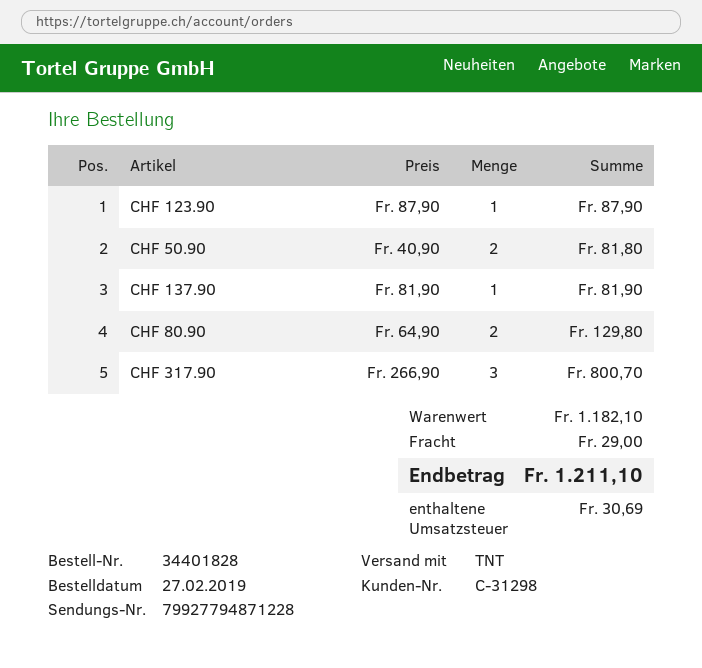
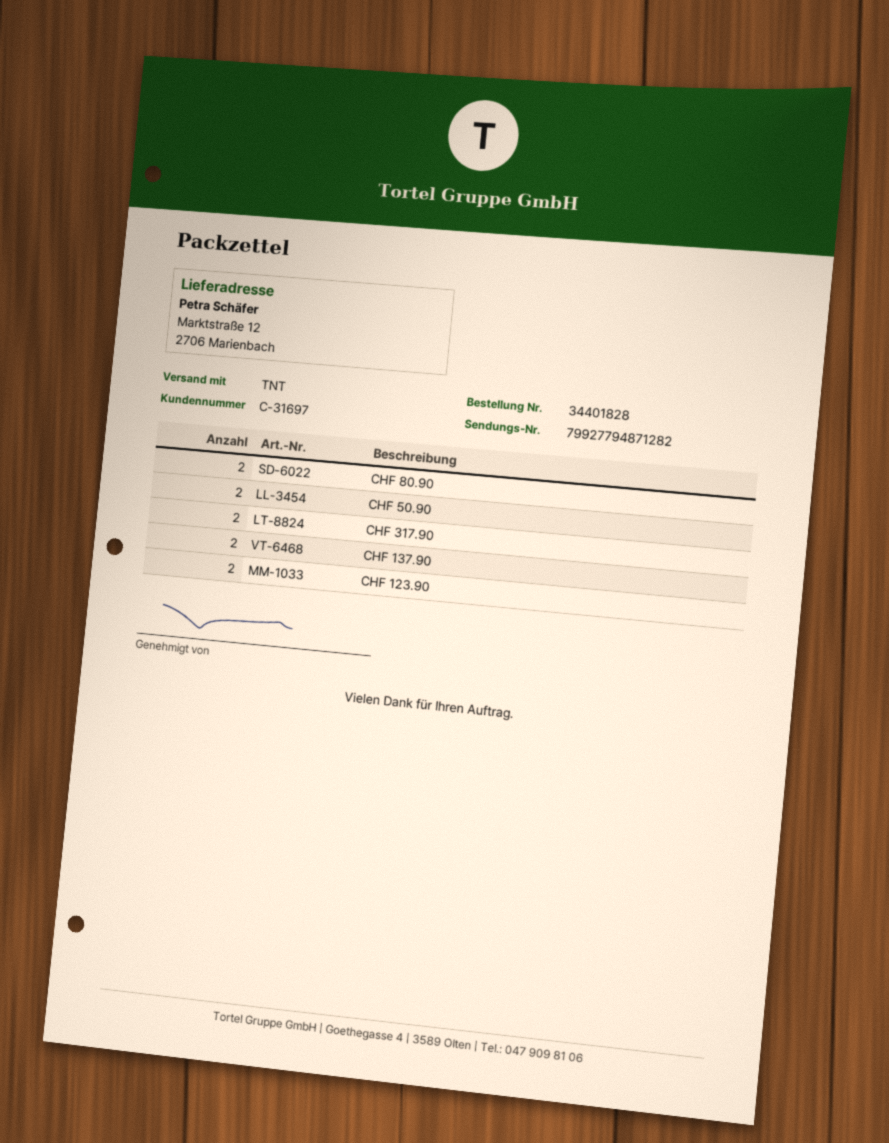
customer number: C-31298 -> C-31697
tracking number: 79927794871228 -> 79927794871282
CHF 123.90: 1 -> 2
CHF 137.90: 1 -> 2
CHF 317.90: 3 -> 2

